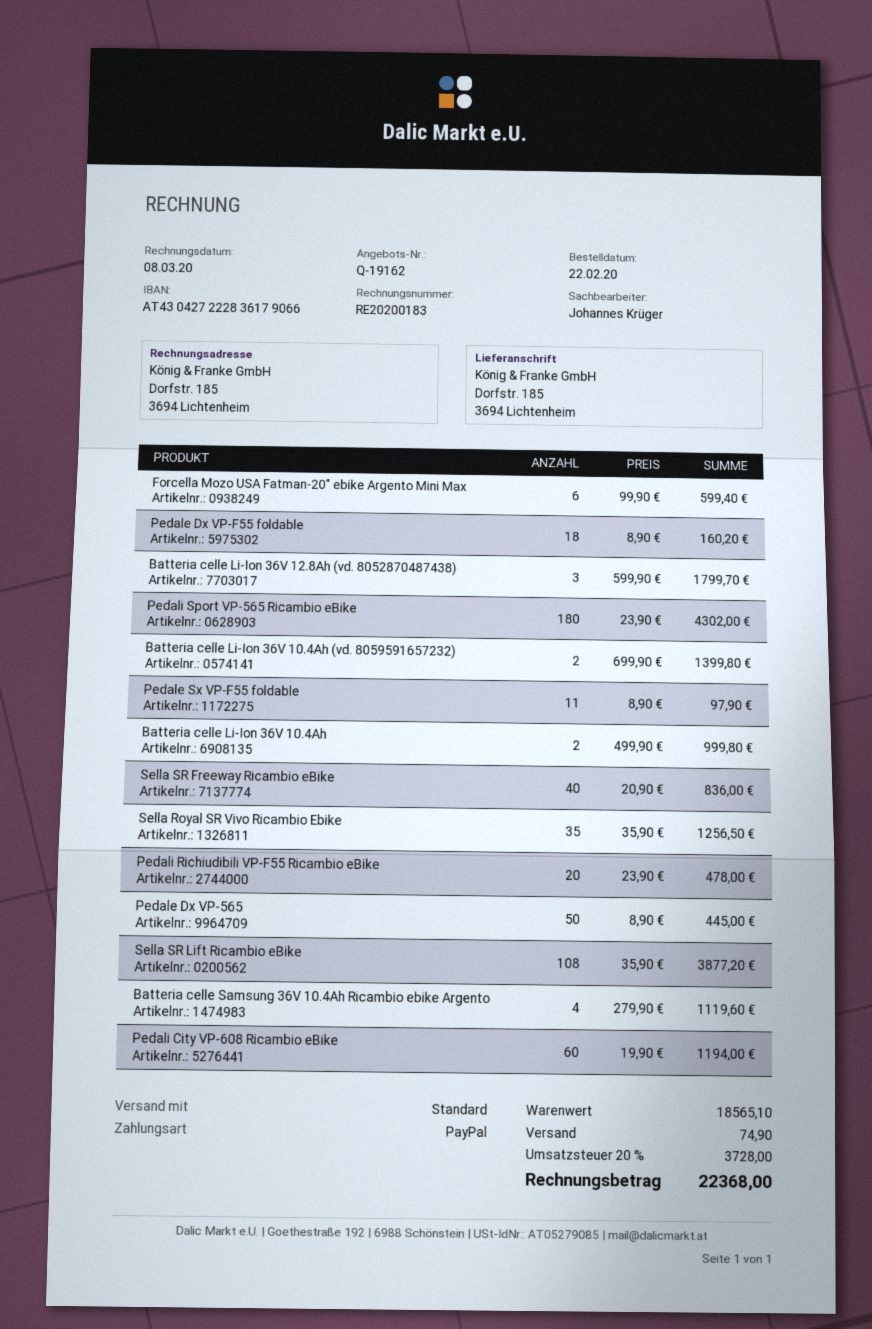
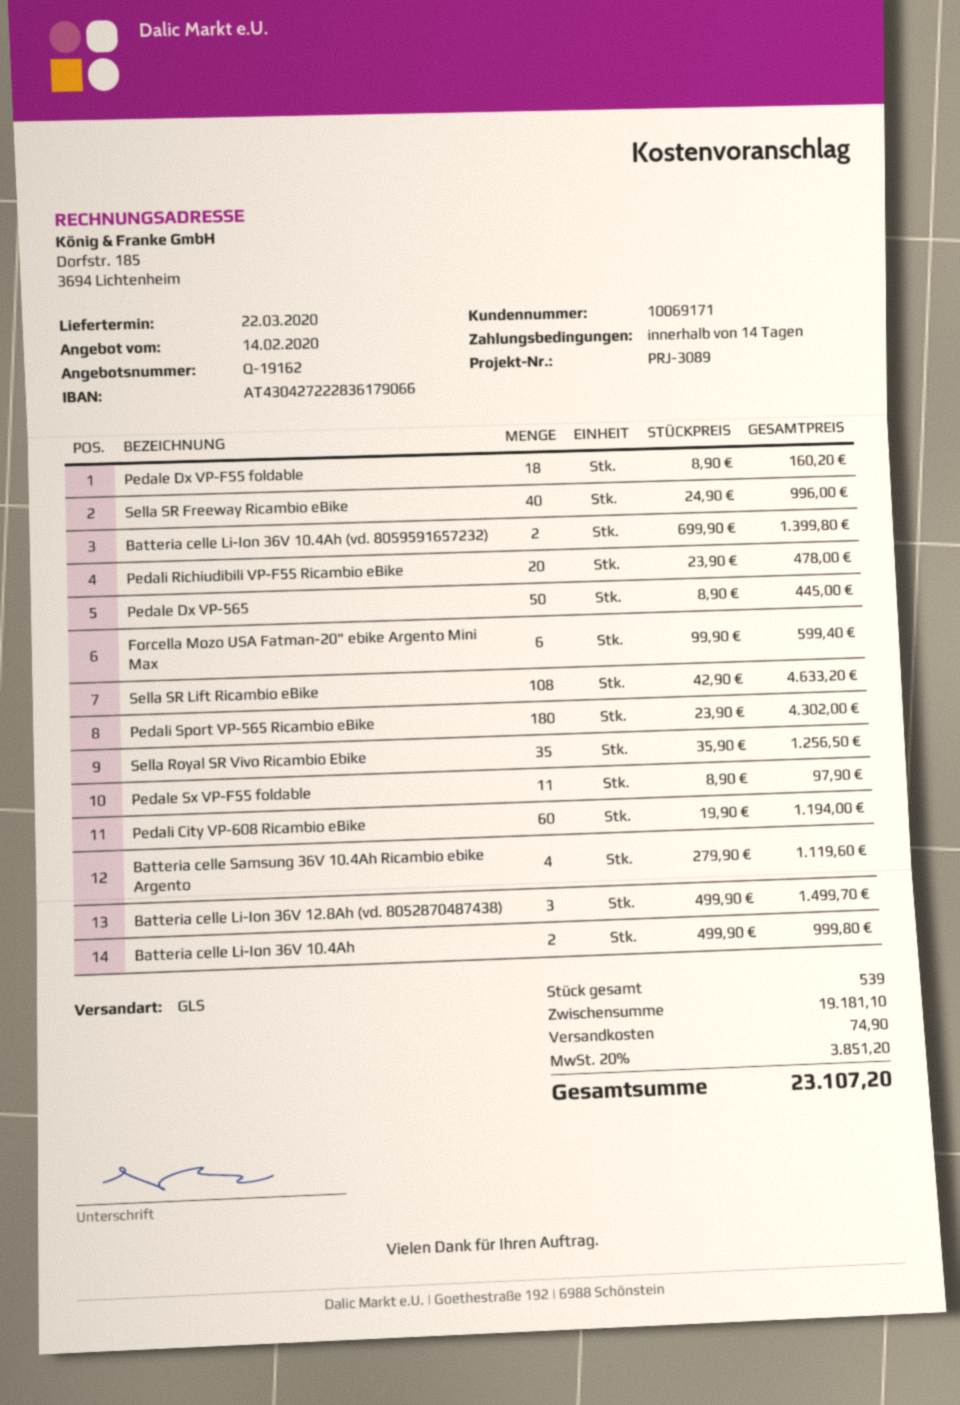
shipping method: standard -> GLS
Batteria celle Li-Ion 36V 12.8Ah (vd. 8052870487438): 3 x 599.90 = 1799.70 -> 3 x 499.90 = 1499.70
Sella SR Freeway Ricambio eBike: 40 x 20.90 = 836.00 -> 40 x 24.90 = 996.00
Sella SR Lift Ricambio eBike: 108 x 35.90 = 3877.20 -> 108 x 42.90 = 4633.20
subtotal: 18565.10 -> 19181.10
tax: 20% = 3728.00 -> 20% = 3851.20
total: 22368.00 -> 23107.20

